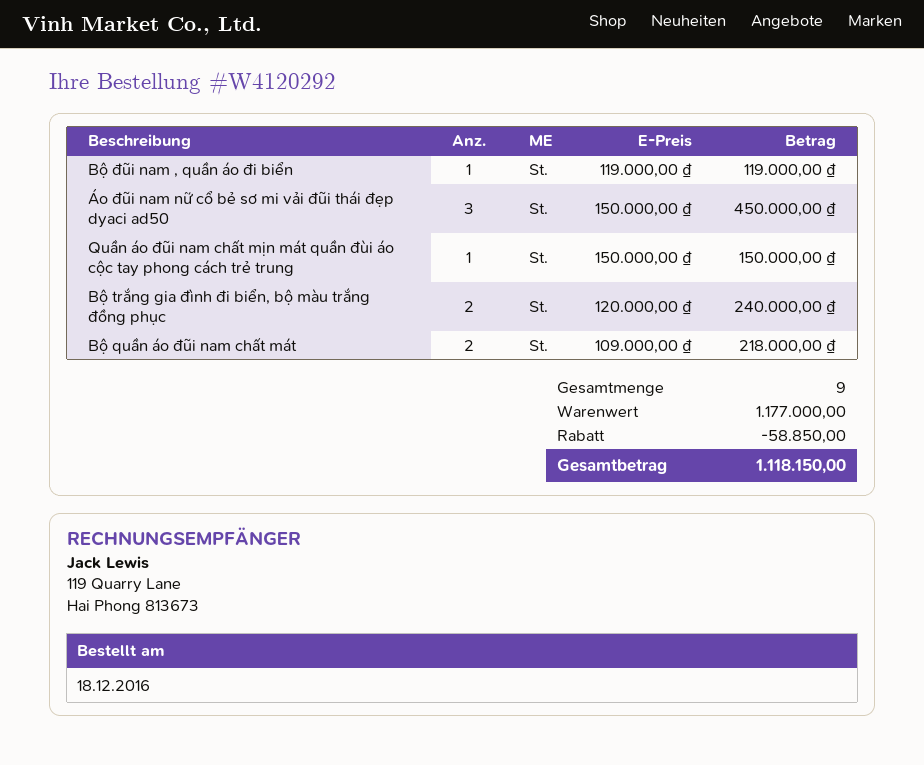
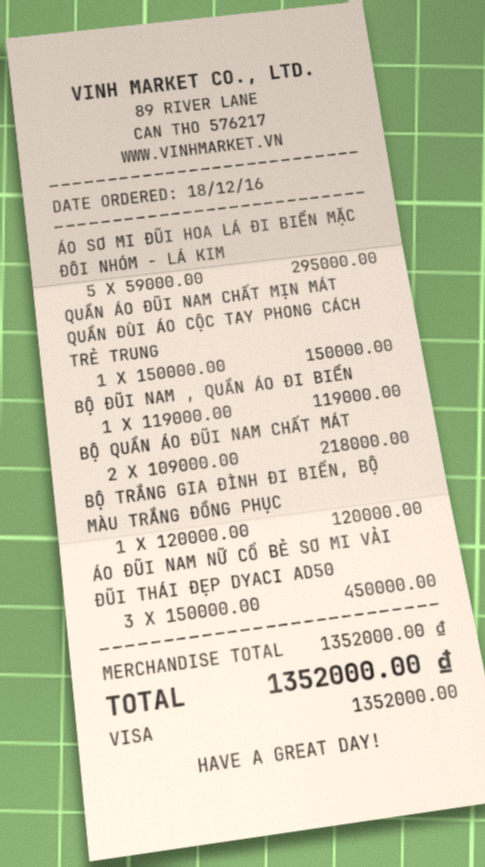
Bộ trắng gia đình đi biển, bộ màu trắng đồng phục: 2 x 120000.00 = 240000.00 -> 1 x 120000.00 = 120000.00
ÁO SƠ MI ĐŨI HOA LÁ ĐI BIỂN MẶC ĐÔI NHÓM - LÁ KIM: none -> 5 x 59000.00 = 295000.00
subtotal: 1177000.00 -> 1352000.00
discount: 58850.00 -> none
total: 1118150.00 -> 1352000.00

